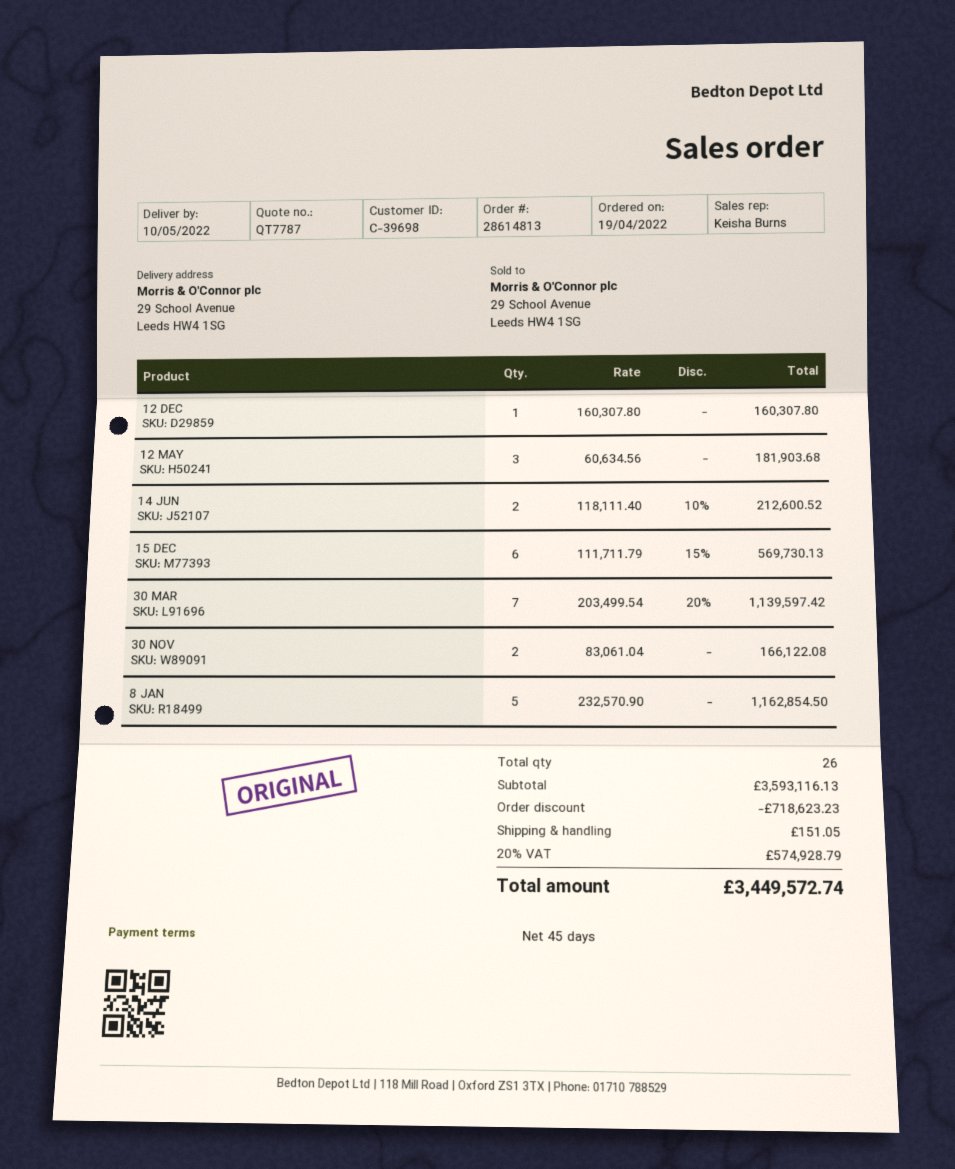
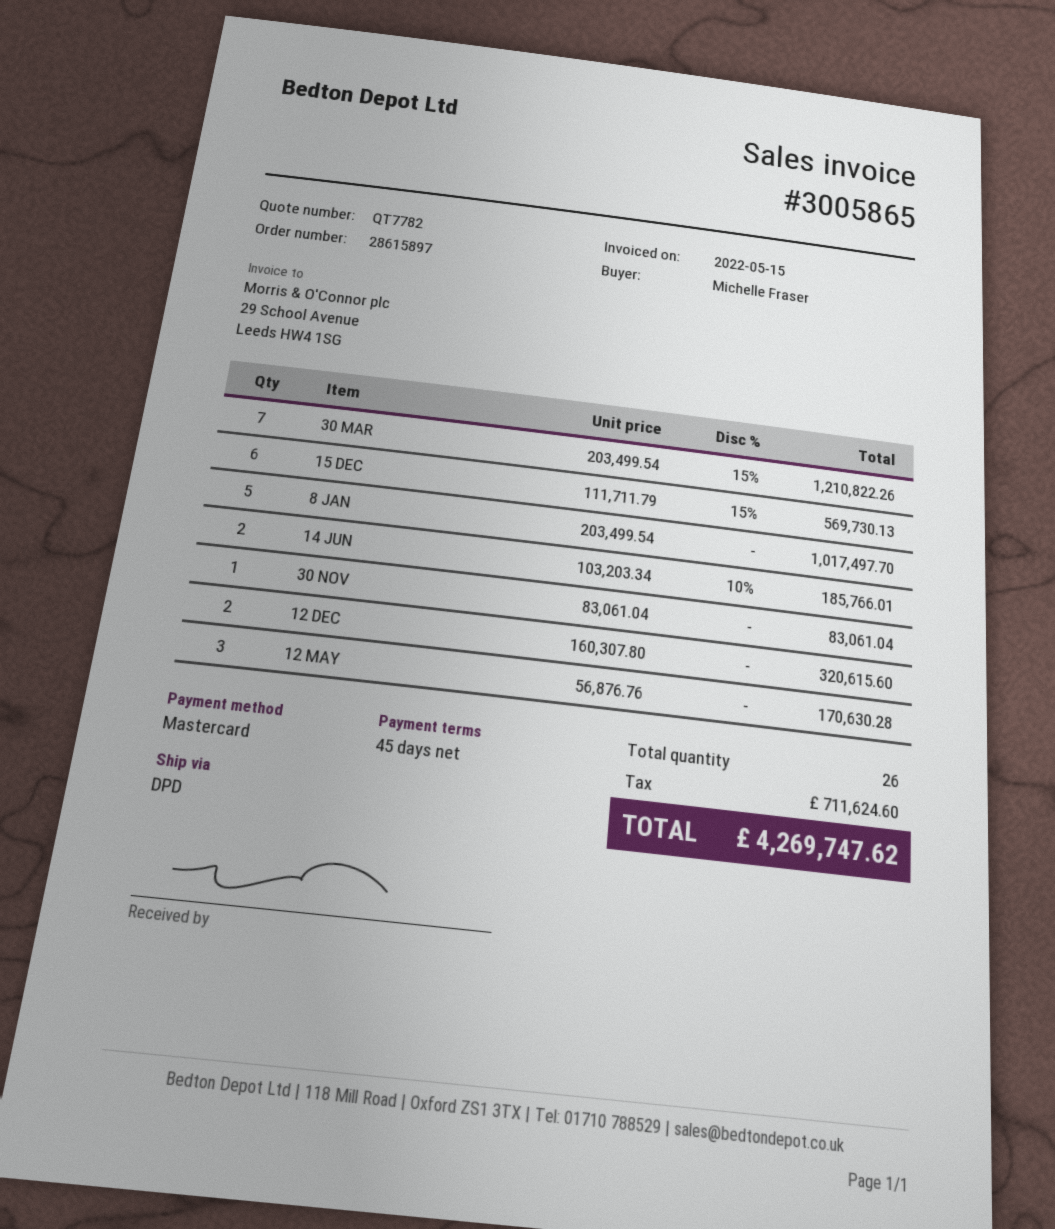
quote number: QT7787 -> QT7782
order number: 28614813 -> 28615897
12 DEC: 1 x 160307.80 = 160307.80 -> 2 x 160307.80 = 320615.60
12 MAY: 3 x 60634.56 = 181903.68 -> 3 x 56876.76 = 170630.28
14 JUN: 2 x 118111.40 - 10% = 212600.52 -> 2 x 103203.34 - 10% = 185766.01
30 MAR: 7 x 203499.54 - 20% = 1139597.42 -> 7 x 203499.54 - 15% = 1210822.26
30 NOV: 2 x 83061.04 = 166122.08 -> 1 x 83061.04 = 83061.04
8 JAN: 5 x 232570.90 = 1162854.50 -> 5 x 203499.54 = 1017497.70
discount: 718623.23 -> none
shipping: 151.05 -> none
tax: 574928.79 -> 711624.60
total: 3449572.74 -> 4269747.62

